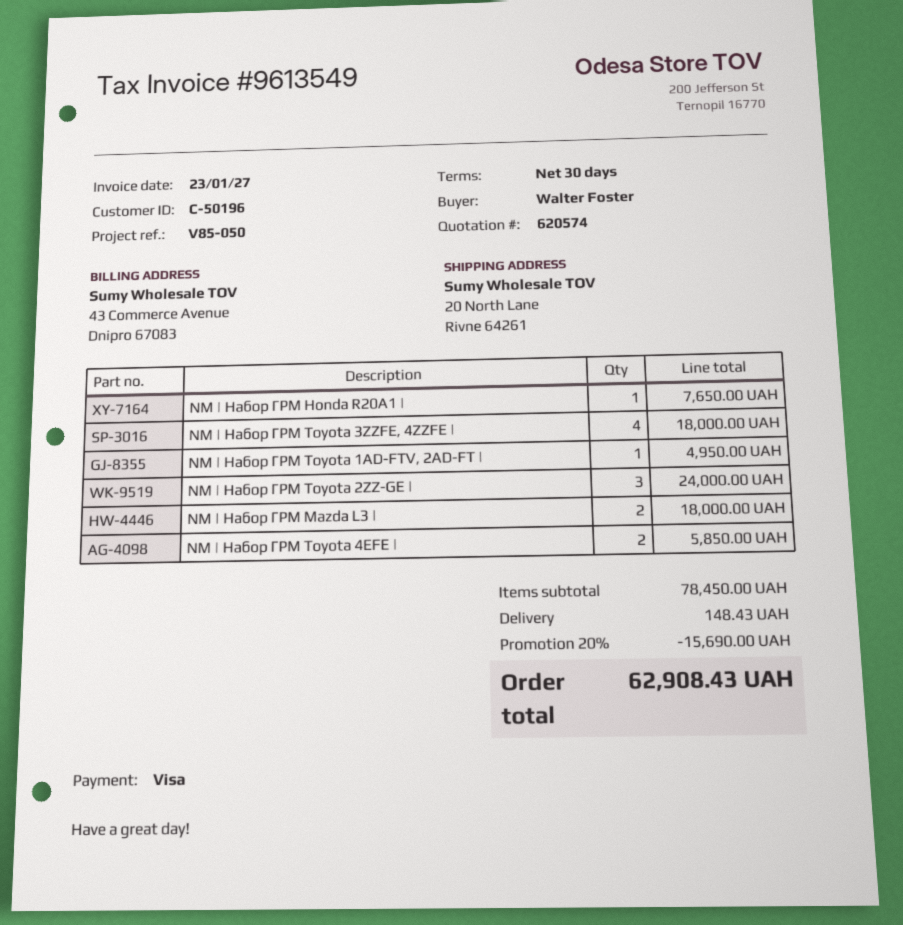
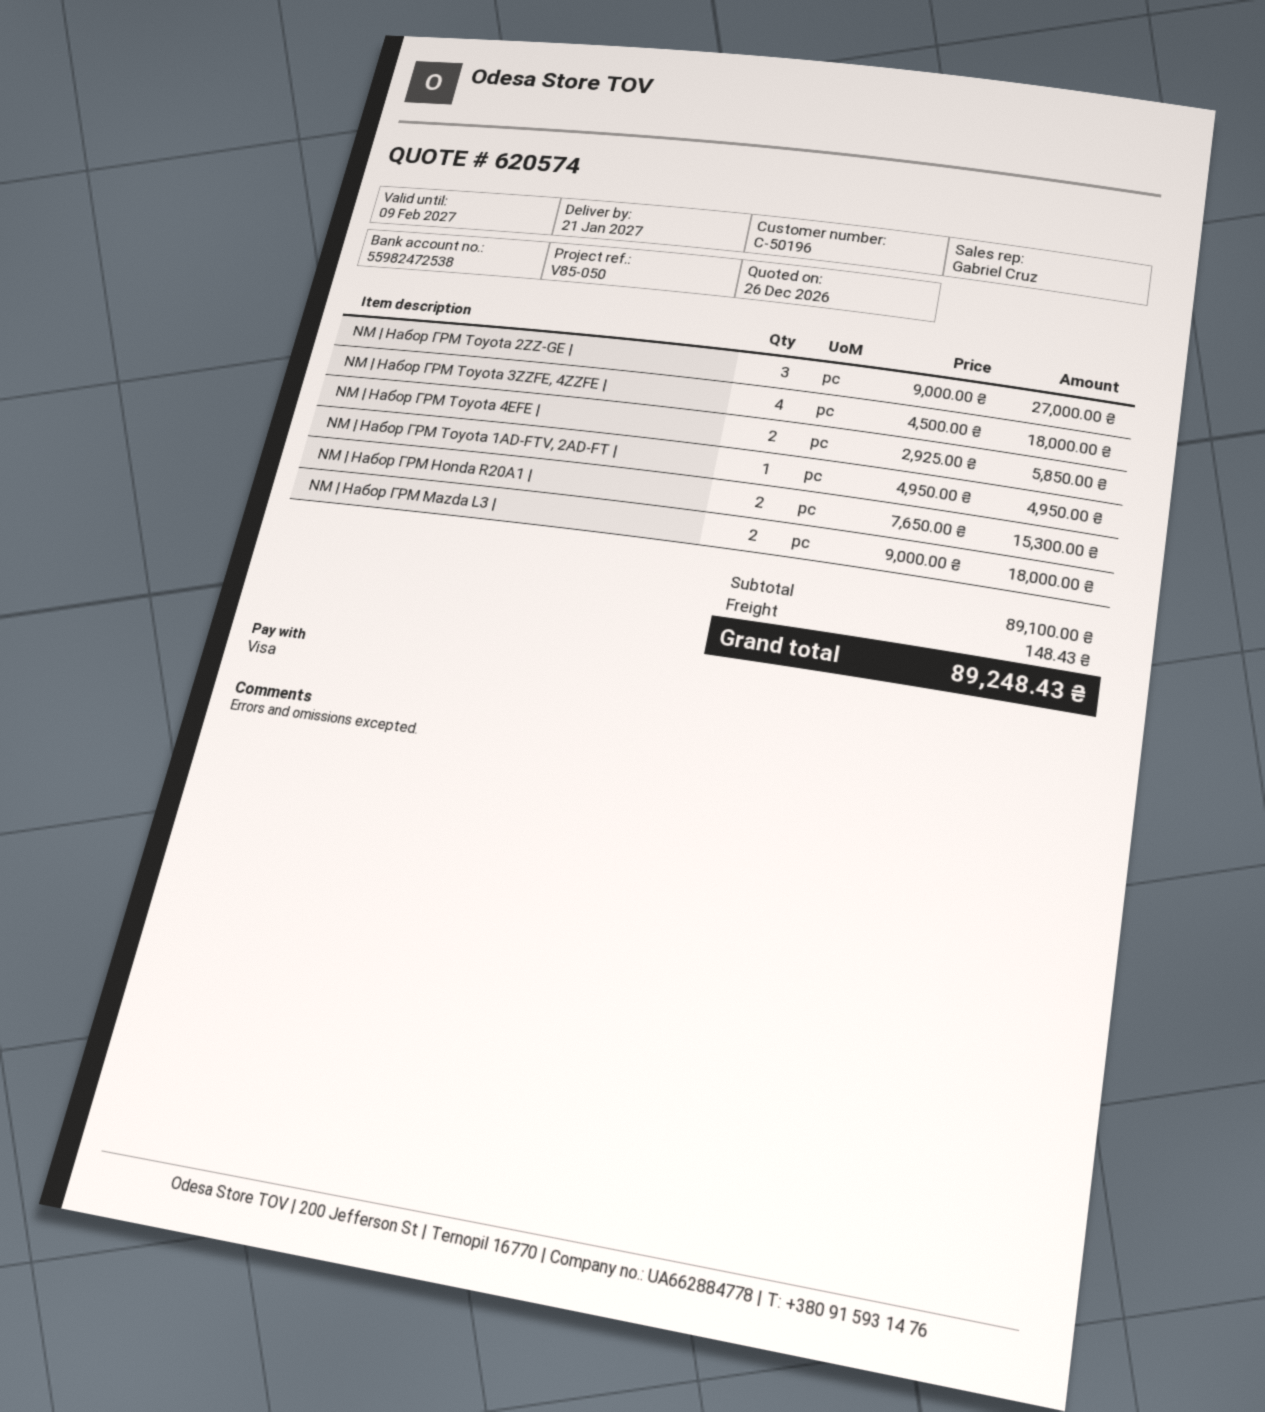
NM | Набор ГРМ Honda R20A1 |: 1 for 7650.00 -> 2 for 15300.00
NM | Набор ГРМ Toyota 2ZZ-GE |: 3 for 24000.00 -> 3 for 27000.00
subtotal: 78450.00 -> 89100.00
discount: 20% = 15690.00 -> none
total: 62908.43 -> 89248.43

